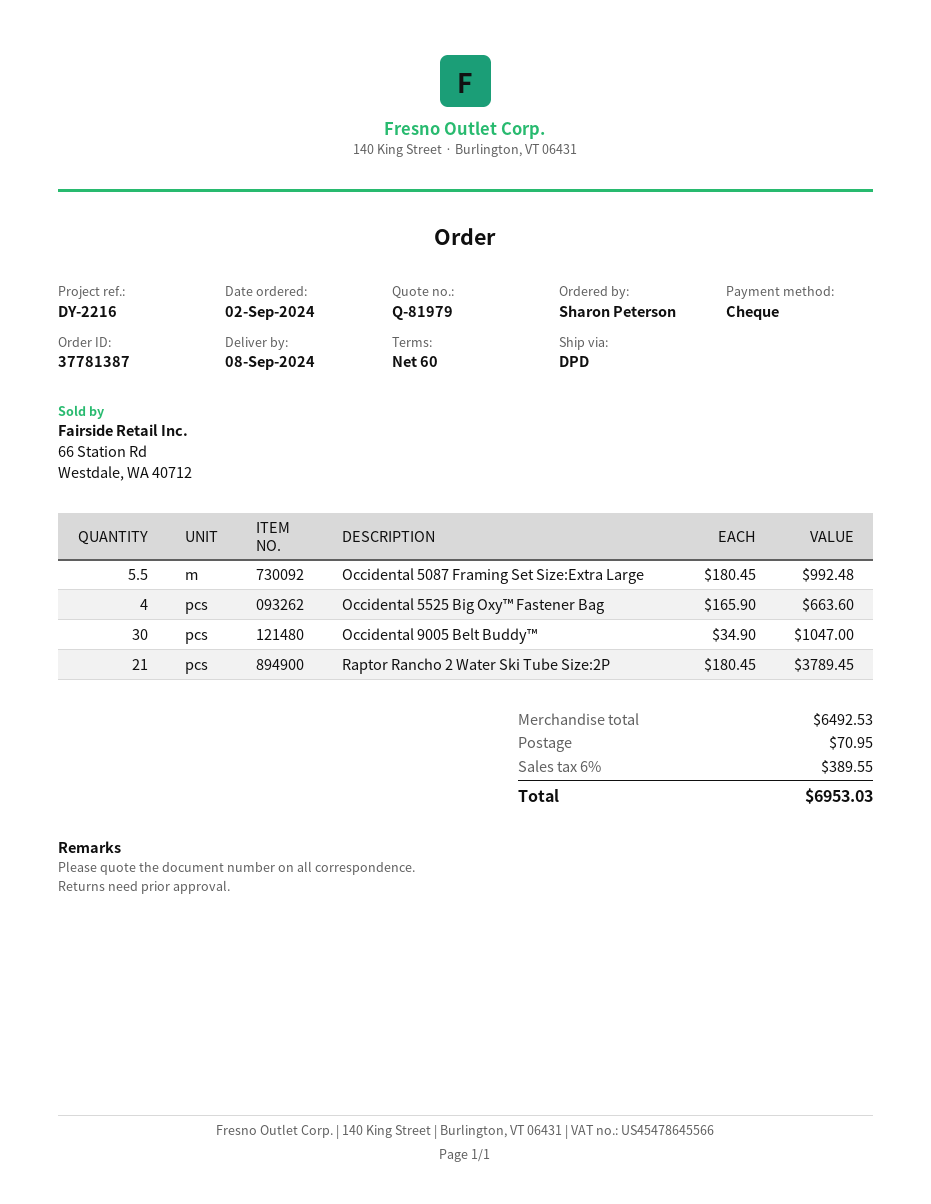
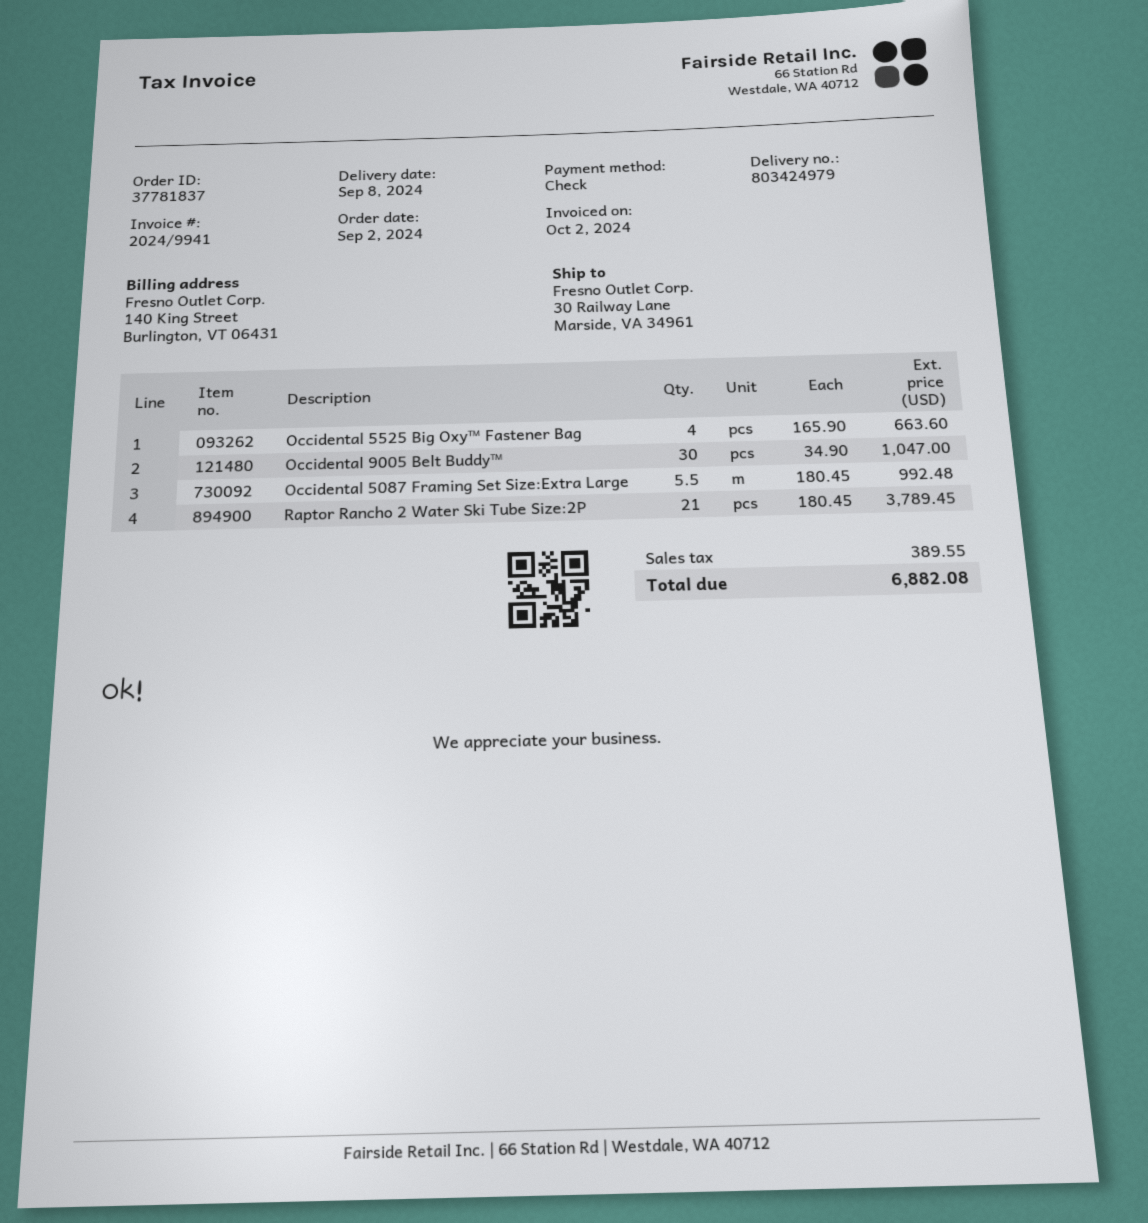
order number: 37781387 -> 37781837
shipping: 70.95 -> none
total: 6953.03 -> 6882.08

